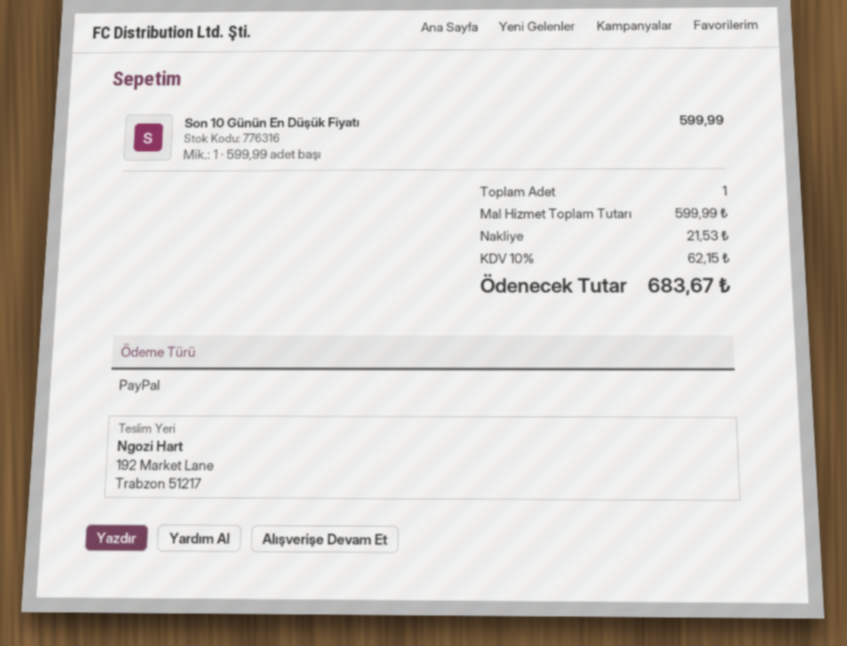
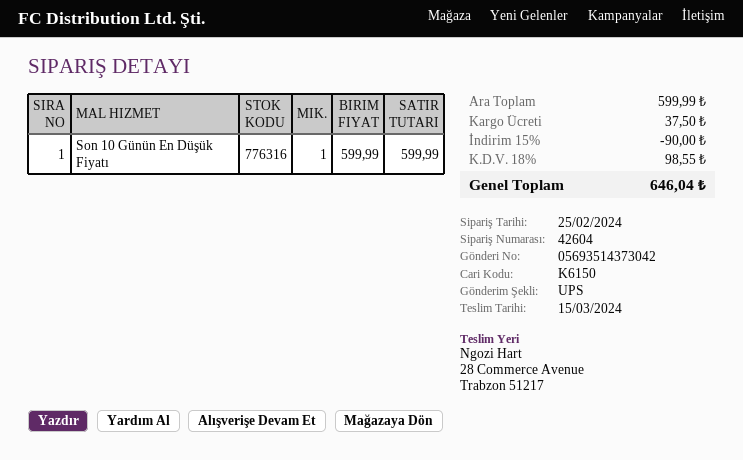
ship to: 192 Market Lane, Trabzon 51217 -> 28 Commerce Avenue, Trabzon 51217
discount: none -> 15% = 90.00
shipping: 21.53 -> 37.50
tax: 10% = 62.15 -> 18% = 98.55
total: 683.67 -> 646.04

